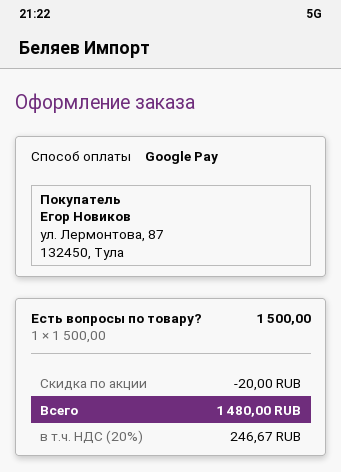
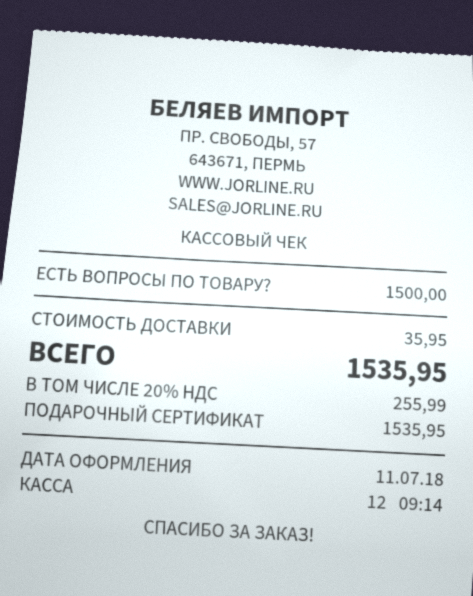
payment method: Google Pay -> gift card
discount: 20.00 -> none
shipping: none -> 35.95
tax: 20% = 246.67 -> 20% = 255.99
total: 1480.00 -> 1535.95

